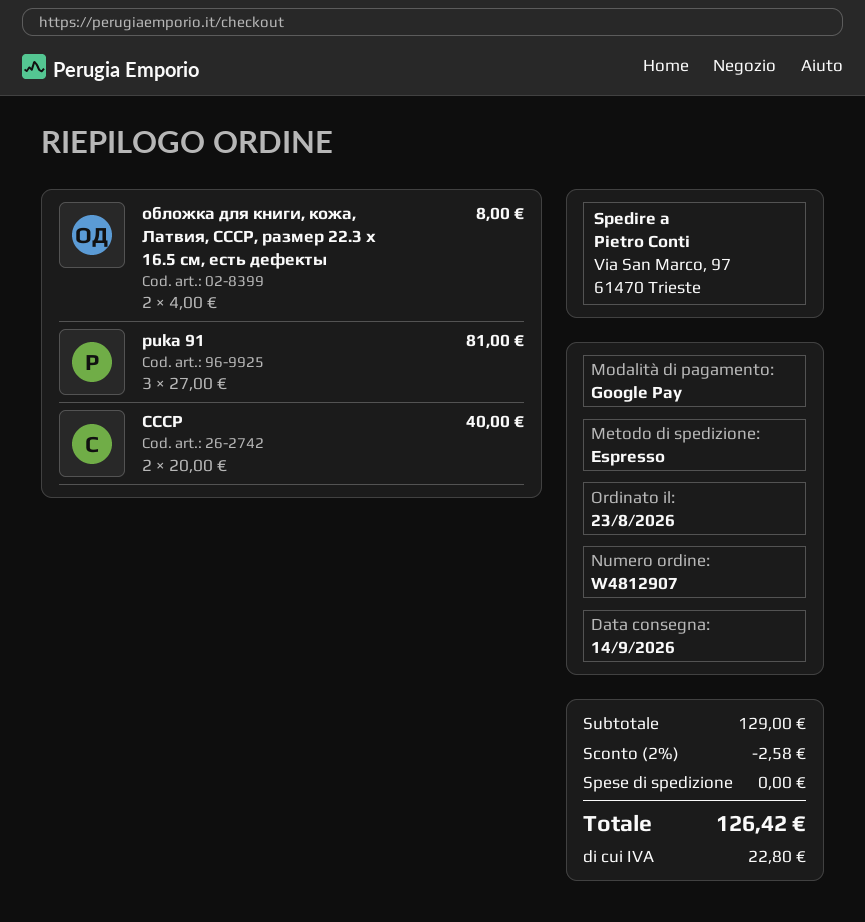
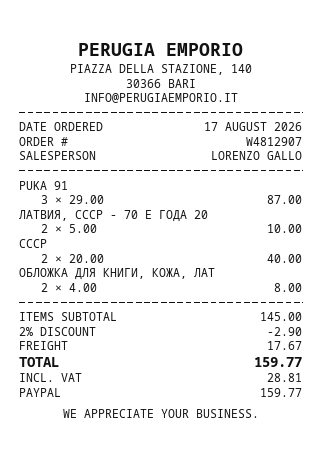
order date: 2026-08-23 -> 2026-08-17
payment method: Google Pay -> PayPal
puka 91: 3 x 27.00 = 81.00 -> 3 x 29.00 = 87.00
ЛАТВИЯ, СССР - 70 Е ГОДА 20: none -> 2 x 5.00 = 10.00
subtotal: 129.00 -> 145.00
discount: 2% = 2.58 -> 2% = 2.90
shipping: 0.00 -> 17.67
tax: 22.80 -> 28.81
total: 126.42 -> 159.77

